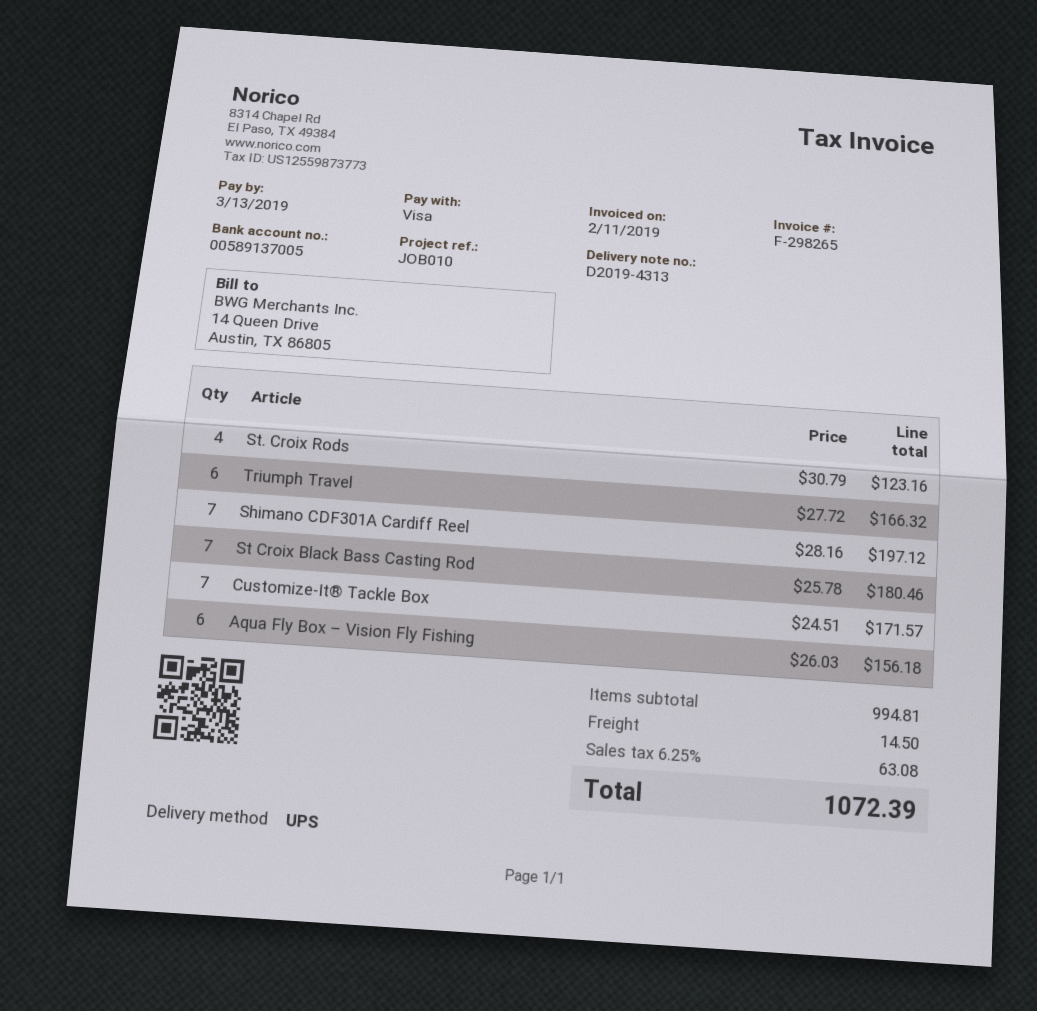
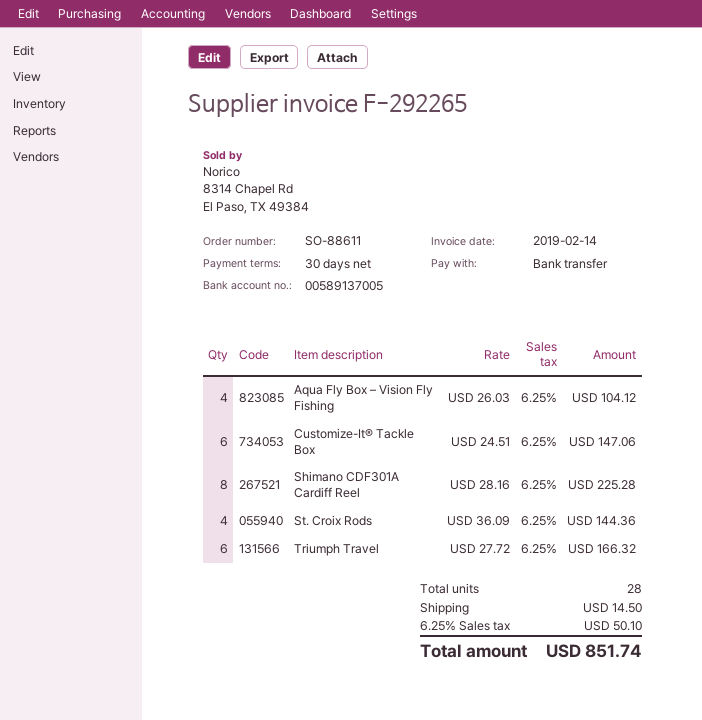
invoice number: F-298265 -> F-292265
invoice date: 2019-02-11 -> 2019-02-14
payment method: Visa -> bank transfer
St. Croix Rods: 4 x 30.79 = 123.16 -> 4 x 36.09 = 144.36
Shimano CDF301A Cardiff Reel: 7 x 28.16 = 197.12 -> 8 x 28.16 = 225.28
St Croix Black Bass Casting Rod: 7 x 25.78 = 180.46 -> none
Customize-It® Tackle Box: 7 x 24.51 = 171.57 -> 6 x 24.51 = 147.06
Aqua Fly Box – Vision Fly Fishing: 6 x 26.03 = 156.18 -> 4 x 26.03 = 104.12
tax: 6.25% = 63.08 -> 6.25% = 50.10
total: 1072.39 -> 851.74

